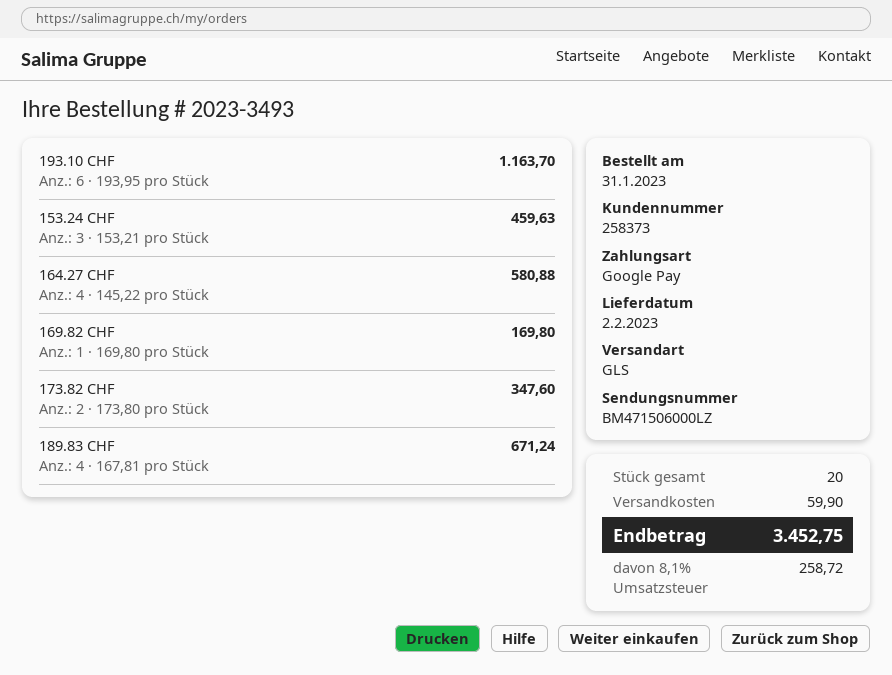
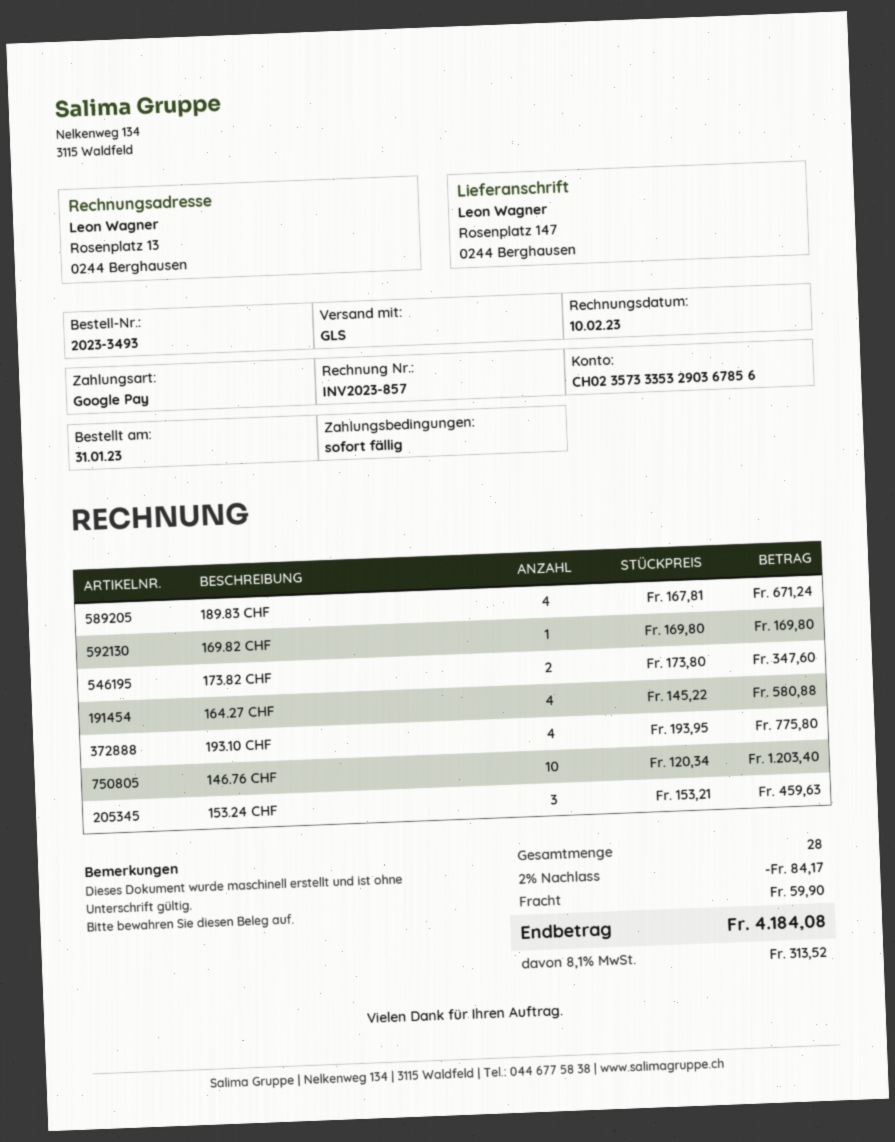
193.10 CHF: 6 x 193.95 = 1163.70 -> 4 x 193.95 = 775.80
146.76 CHF: none -> 10 x 120.34 = 1203.40
total quantity: 20 -> 28
discount: none -> 2% = 84.17
tax: 8.1% = 258.72 -> 8.1% = 313.52
total: 3452.75 -> 4184.08

